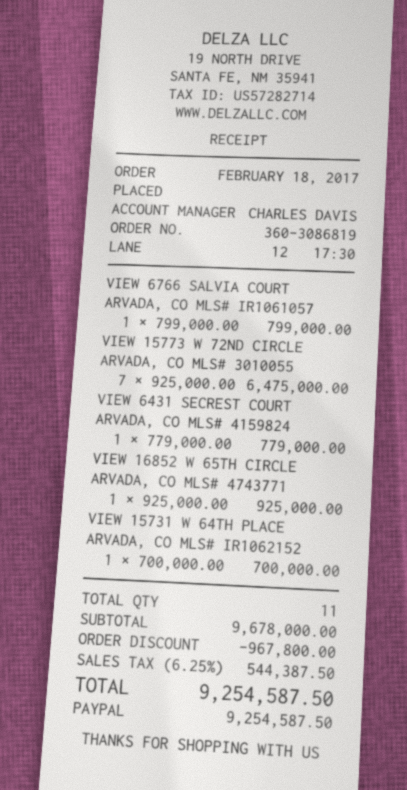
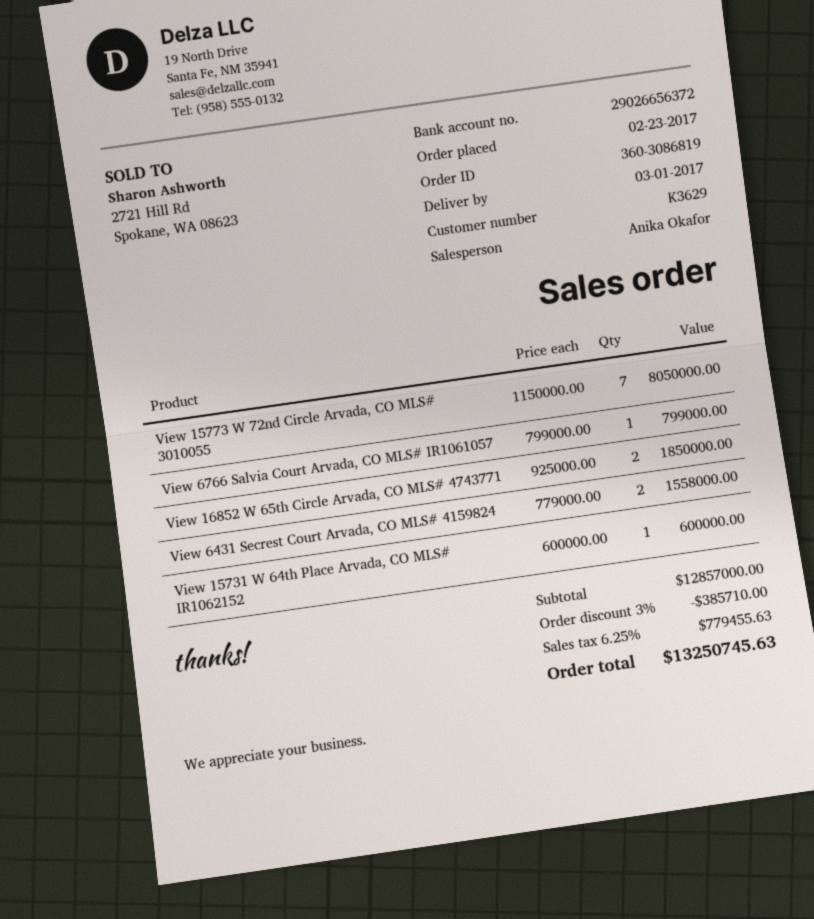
order date: 2017-02-18 -> 2017-02-23
sales rep: CHARLES DAVIS -> Anika Okafor
VIEW 15773 W 72ND CIRCLE ARVADA, CO MLS# 3010055: 7 x 925000.00 = 6475000.00 -> 7 x 1150000.00 = 8050000.00
VIEW 6431 SECREST COURT ARVADA, CO MLS# 4159824: 1 x 779000.00 = 779000.00 -> 2 x 779000.00 = 1558000.00
VIEW 16852 W 65TH CIRCLE ARVADA, CO MLS# 4743771: 1 x 925000.00 = 925000.00 -> 2 x 925000.00 = 1850000.00
VIEW 15731 W 64TH PLACE ARVADA, CO MLS# IR1062152: 1 x 700000.00 = 700000.00 -> 1 x 600000.00 = 600000.00
subtotal: 9678000.00 -> 12857000.00
discount: 967800.00 -> 385710.00
tax: 6.25% = 544387.50 -> 6.25% = 779455.63
total: 9254587.50 -> 13250745.63

